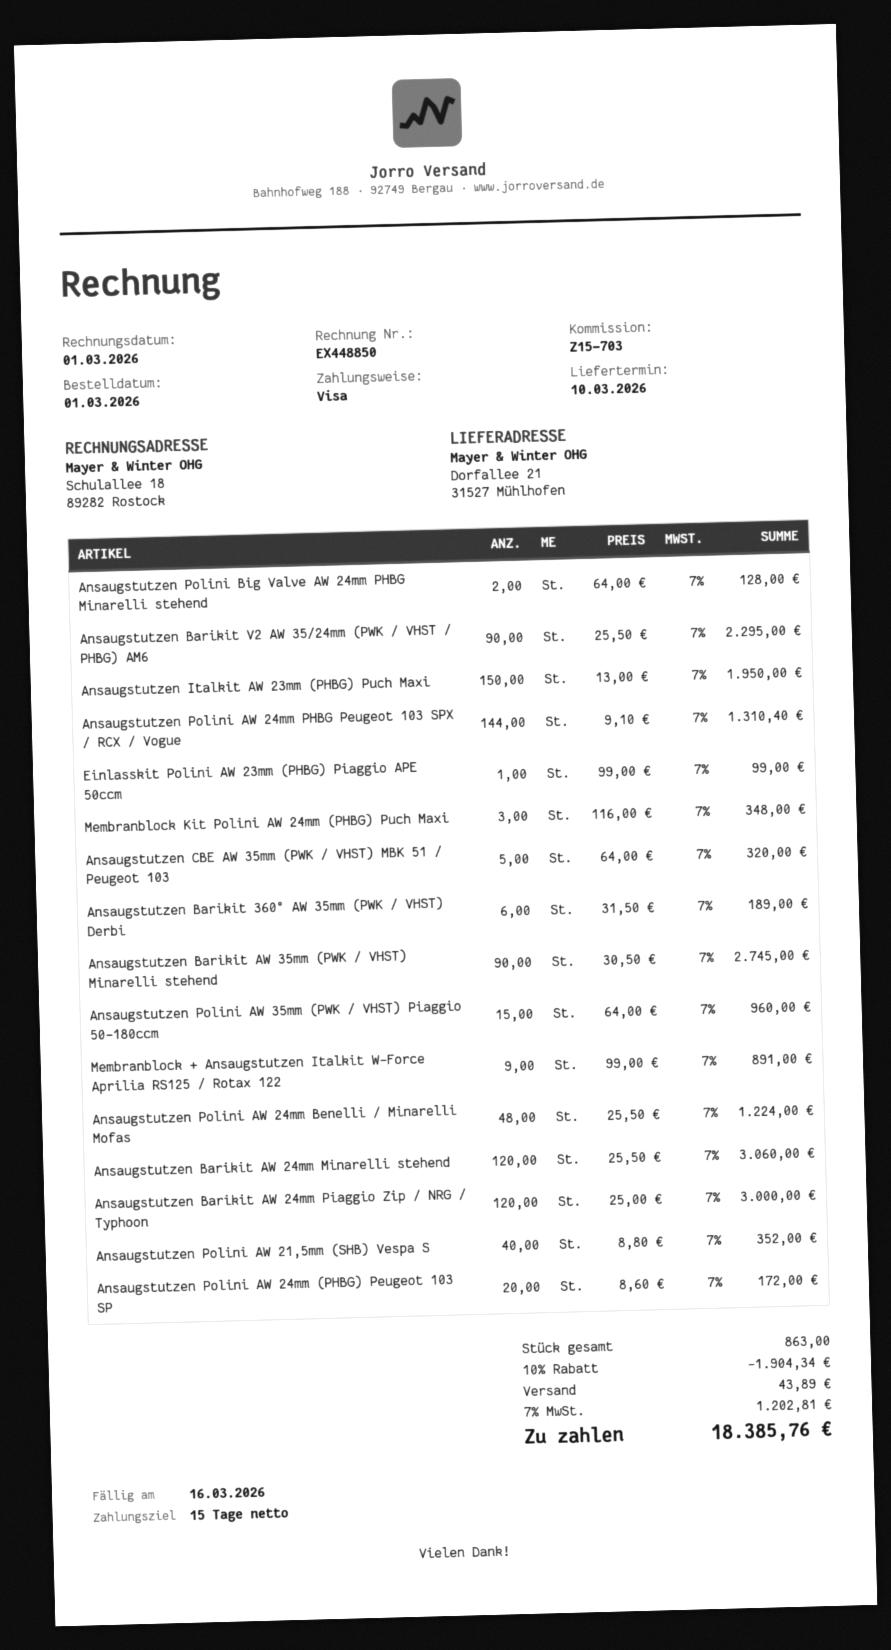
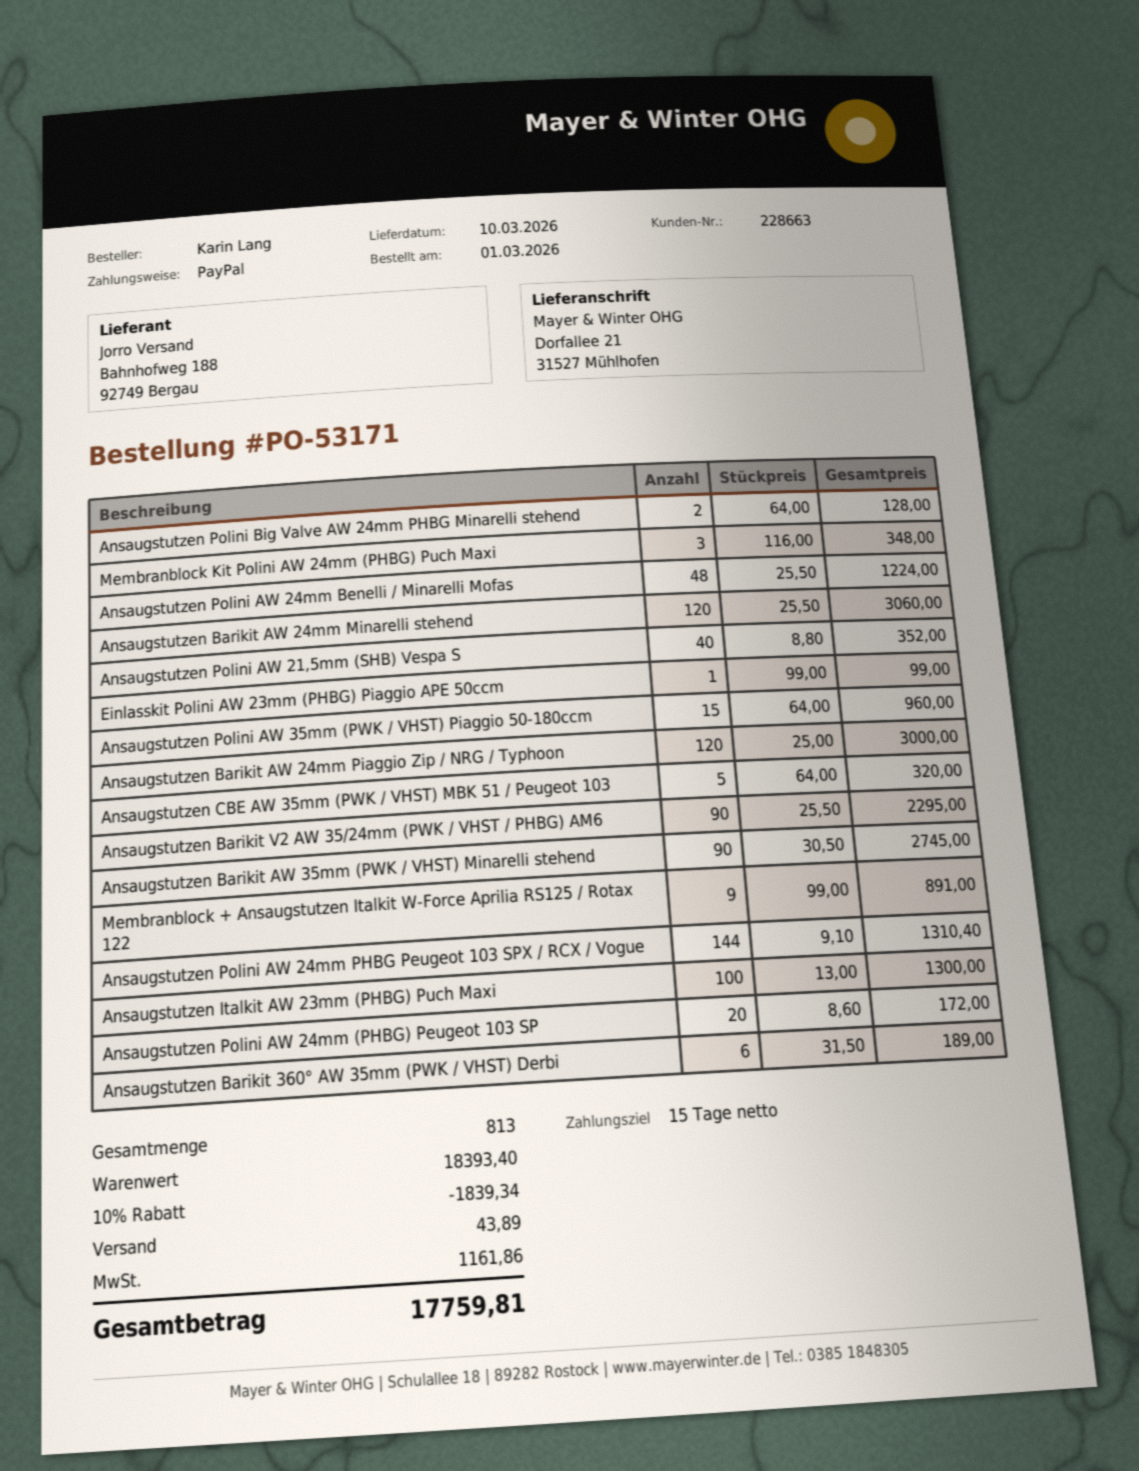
payment method: Visa -> PayPal
Ansaugstutzen Italkit AW 23mm (PHBG) Puch Maxi: 150 x 13.00 = 1950.00 -> 100 x 13.00 = 1300.00
total quantity: 863 -> 813
discount: 10% = 1904.34 -> 10% = 1839.34
tax: 1202.81 -> 1161.86
total: 18385.76 -> 17759.81

